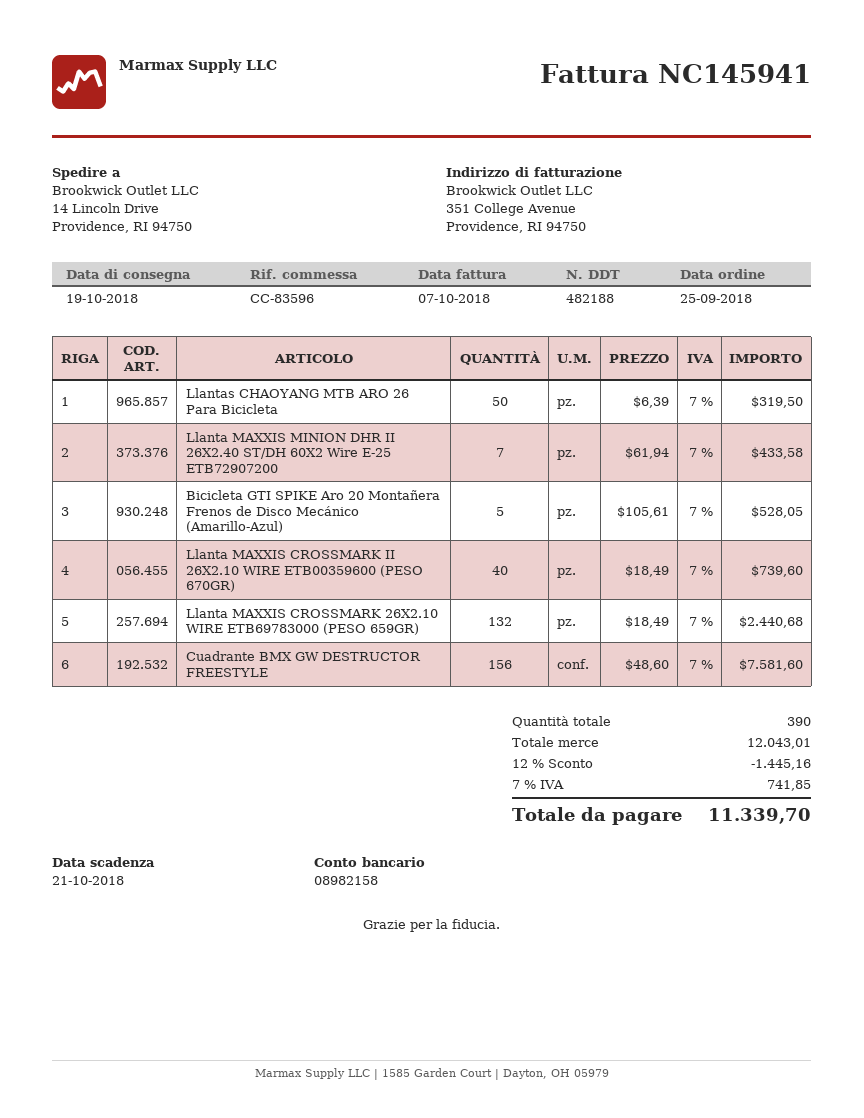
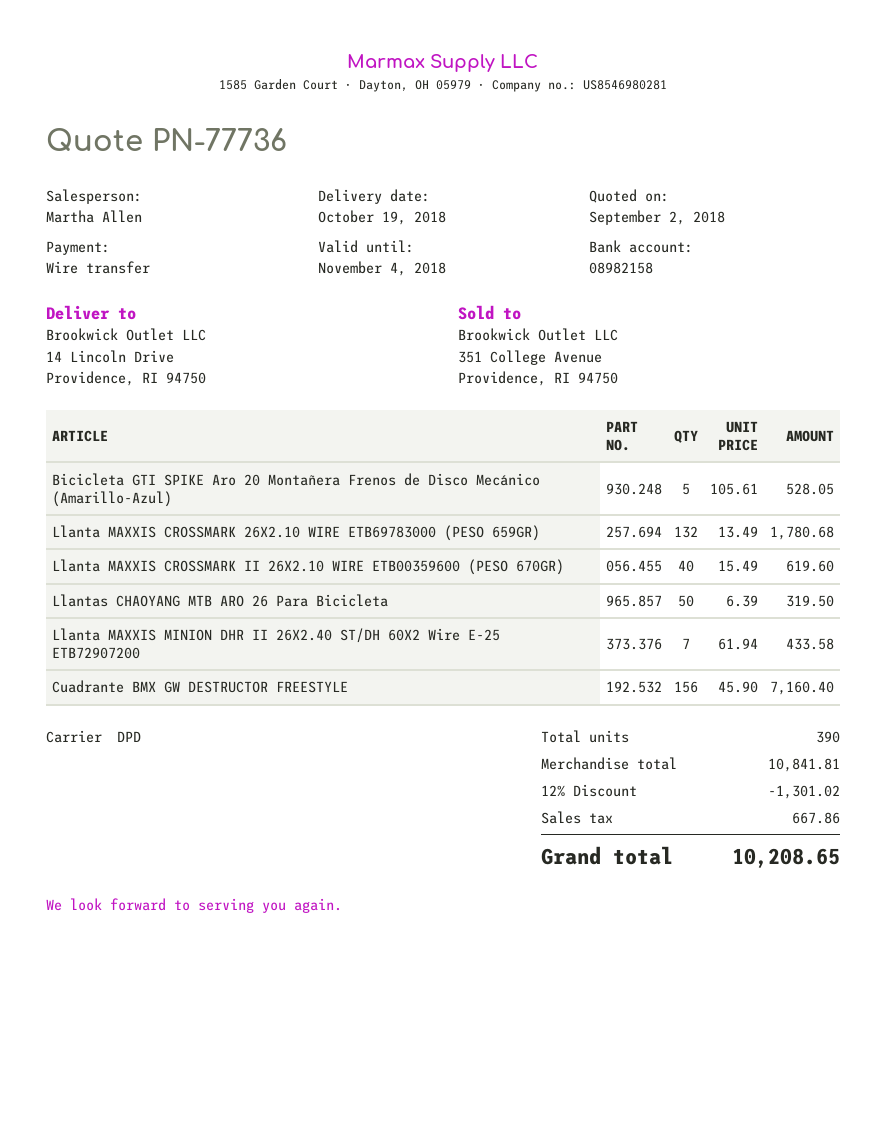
Llanta MAXXIS CROSSMARK II 26X2.10 WIRE ETB00359600 (PESO 670GR): 40 x 18.49 = 739.60 -> 40 x 15.49 = 619.60
Llanta MAXXIS CROSSMARK 26X2.10 WIRE ETB69783000 (PESO 659GR): 132 x 18.49 = 2440.68 -> 132 x 13.49 = 1780.68
Cuadrante BMX GW DESTRUCTOR FREESTYLE: 156 x 48.60 = 7581.60 -> 156 x 45.90 = 7160.40
subtotal: 12043.01 -> 10841.81
discount: 12% = 1445.16 -> 12% = 1301.02
tax: 741.85 -> 667.86
total: 11339.70 -> 10208.65

